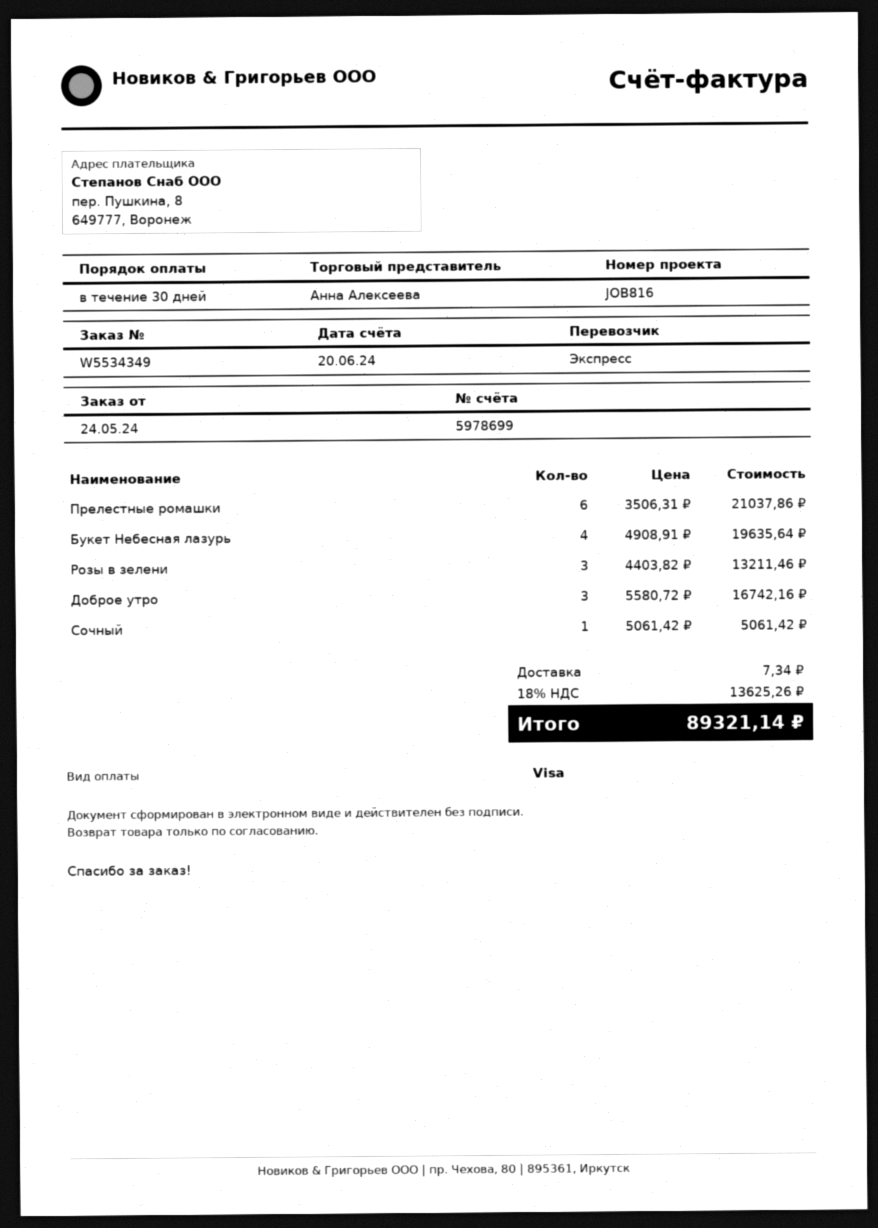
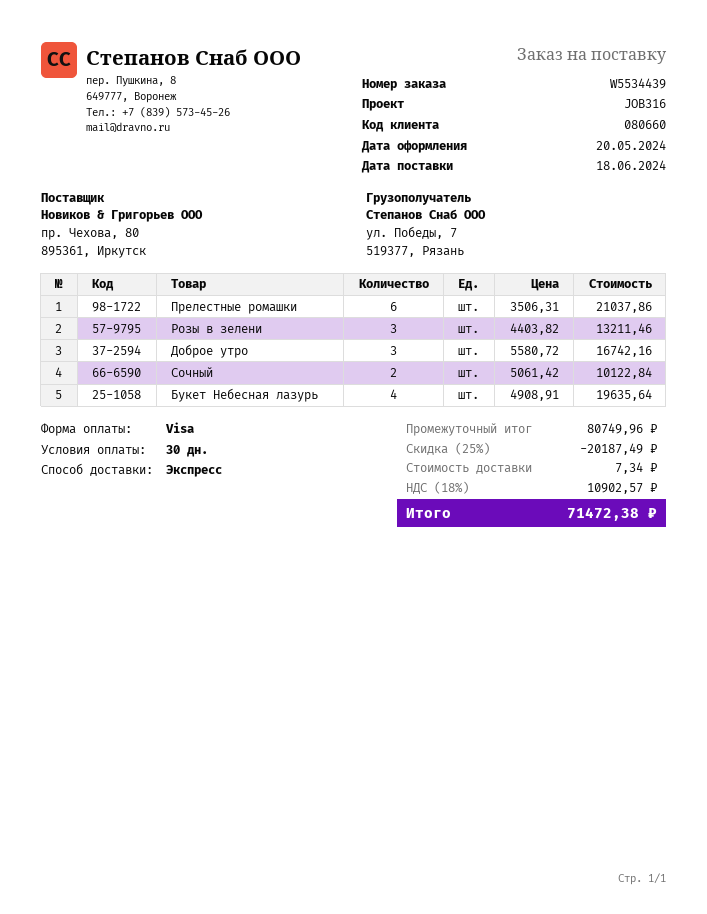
order number: W5534349 -> W5534439
order date: 2024-05-24 -> 2024-05-20
reference: JOB816 -> JOB316
Сочный: 1 x 5061.42 = 5061.42 -> 2 x 5061.42 = 10122.84
discount: none -> 25% = 20187.49
tax: 18% = 13625.26 -> 18% = 10902.57
total: 89321.14 -> 71472.38

